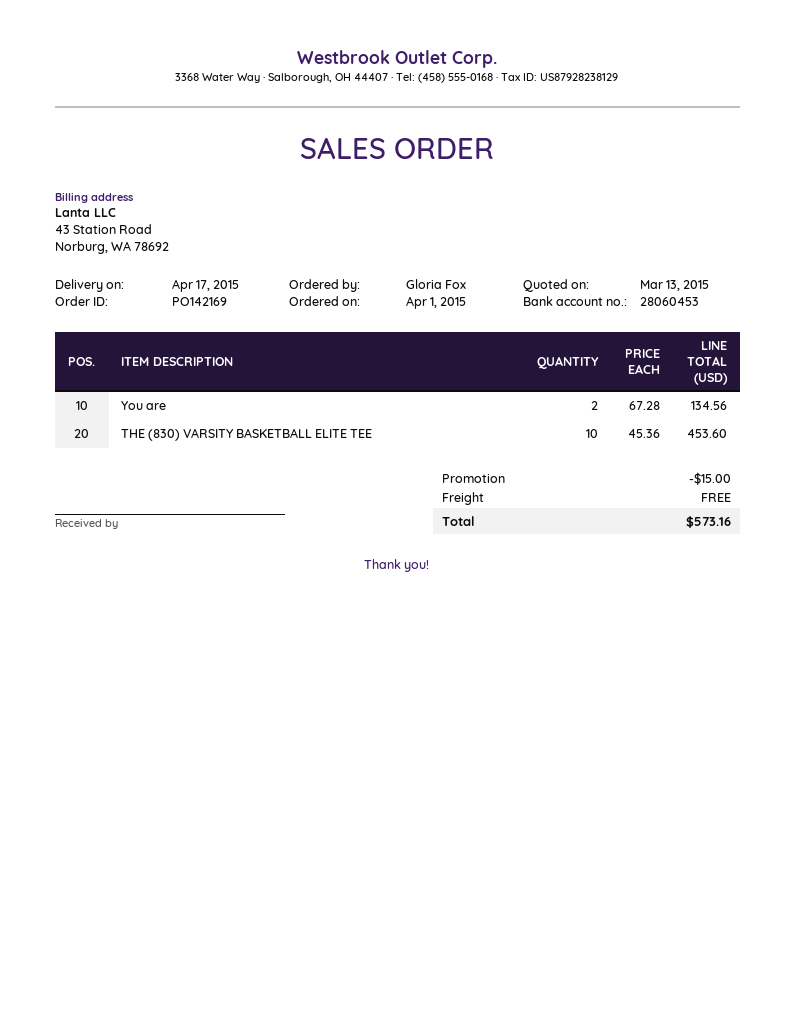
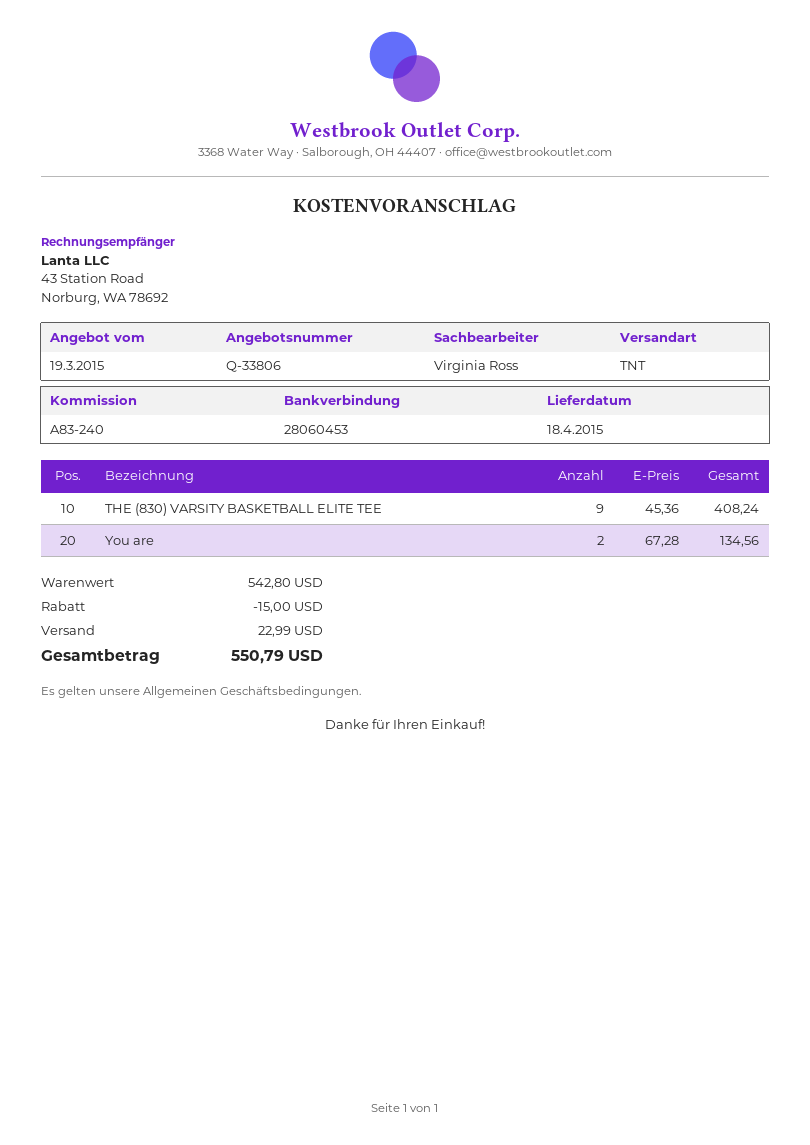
quote date: 2015-03-13 -> 2015-03-19
delivery date: 2015-04-17 -> 2015-04-18
THE (830) VARSITY BASKETBALL ELITE TEE: 10 x 45.36 = 453.60 -> 9 x 45.36 = 408.24
shipping: 0.00 -> 22.99
total: 573.16 -> 550.79

